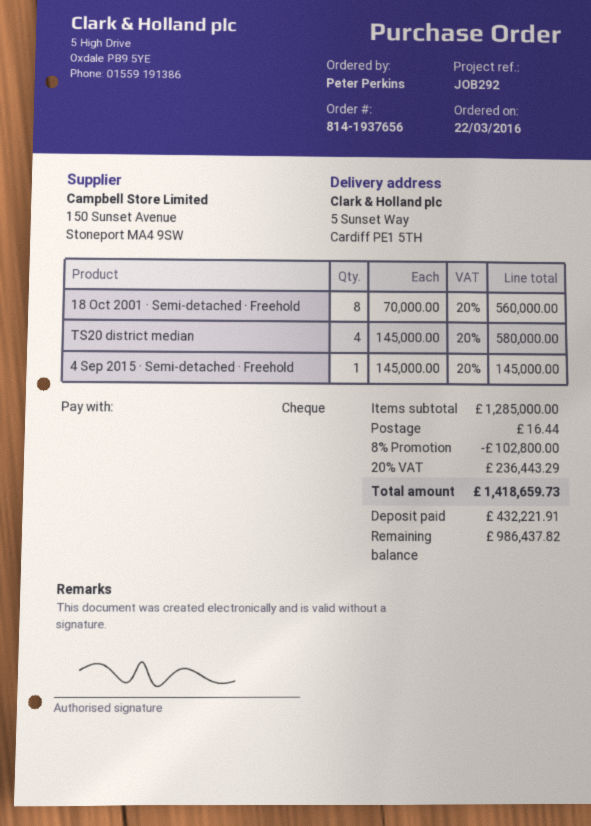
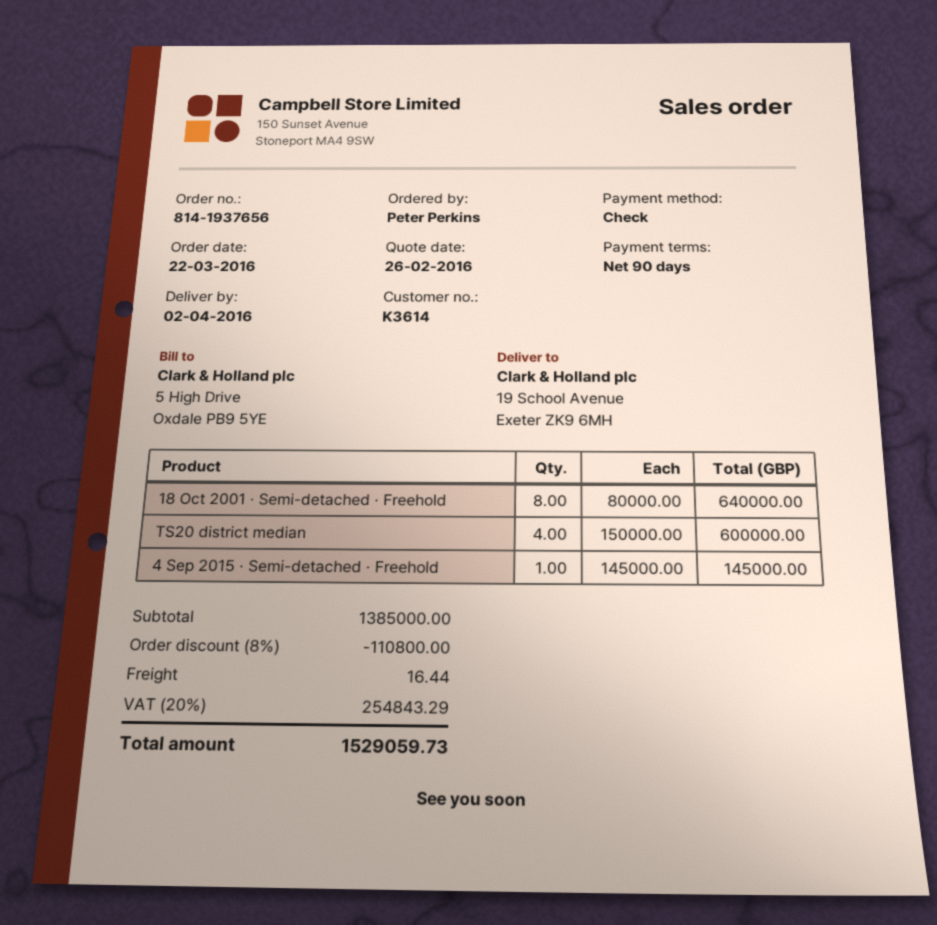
ship to: 5 Sunset Way, Cardiff PE1 5TH -> 19 School Avenue, Exeter ZK9 6MH
18 Oct 2001 · Semi-detached · Freehold: 8 x 70000.00 = 560000.00 -> 8 x 80000.00 = 640000.00
TS20 district median: 4 x 145000.00 = 580000.00 -> 4 x 150000.00 = 600000.00
subtotal: 1285000.00 -> 1385000.00
discount: 8% = 102800.00 -> 8% = 110800.00
tax: 20% = 236443.29 -> 20% = 254843.29
total: 1418659.73 -> 1529059.73

